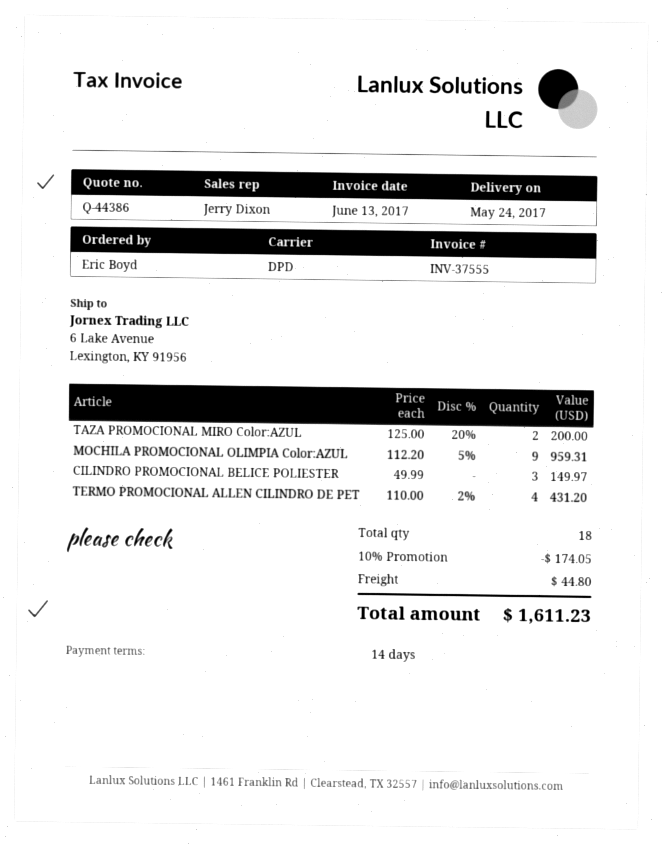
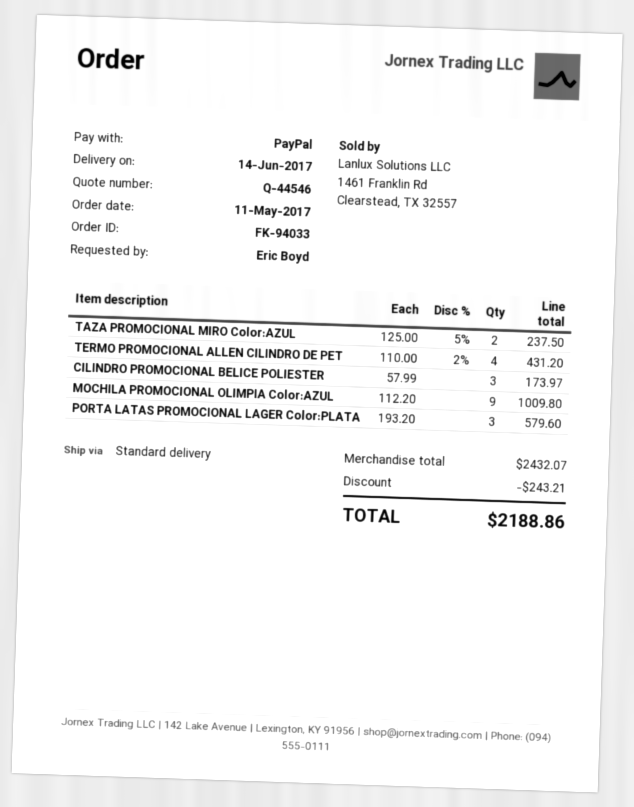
quote number: Q-44386 -> Q-44546
delivery date: 2017-05-24 -> 2017-06-14
shipping method: DPD -> standard
TAZA PROMOCIONAL MIRO Color:AZUL: 2 x 125.00 - 20% = 200.00 -> 2 x 125.00 - 5% = 237.50
MOCHILA PROMOCIONAL OLIMPIA Color:AZUL: 9 x 112.20 - 5% = 959.31 -> 9 x 112.20 = 1009.80
CILINDRO PROMOCIONAL BELICE POLIESTER: 3 x 49.99 = 149.97 -> 3 x 57.99 = 173.97
PORTA LATAS PROMOCIONAL LAGER Color:PLATA: none -> 3 x 193.20 = 579.60
discount: 174.05 -> 243.21
shipping: 44.80 -> none
total: 1611.23 -> 2188.86

